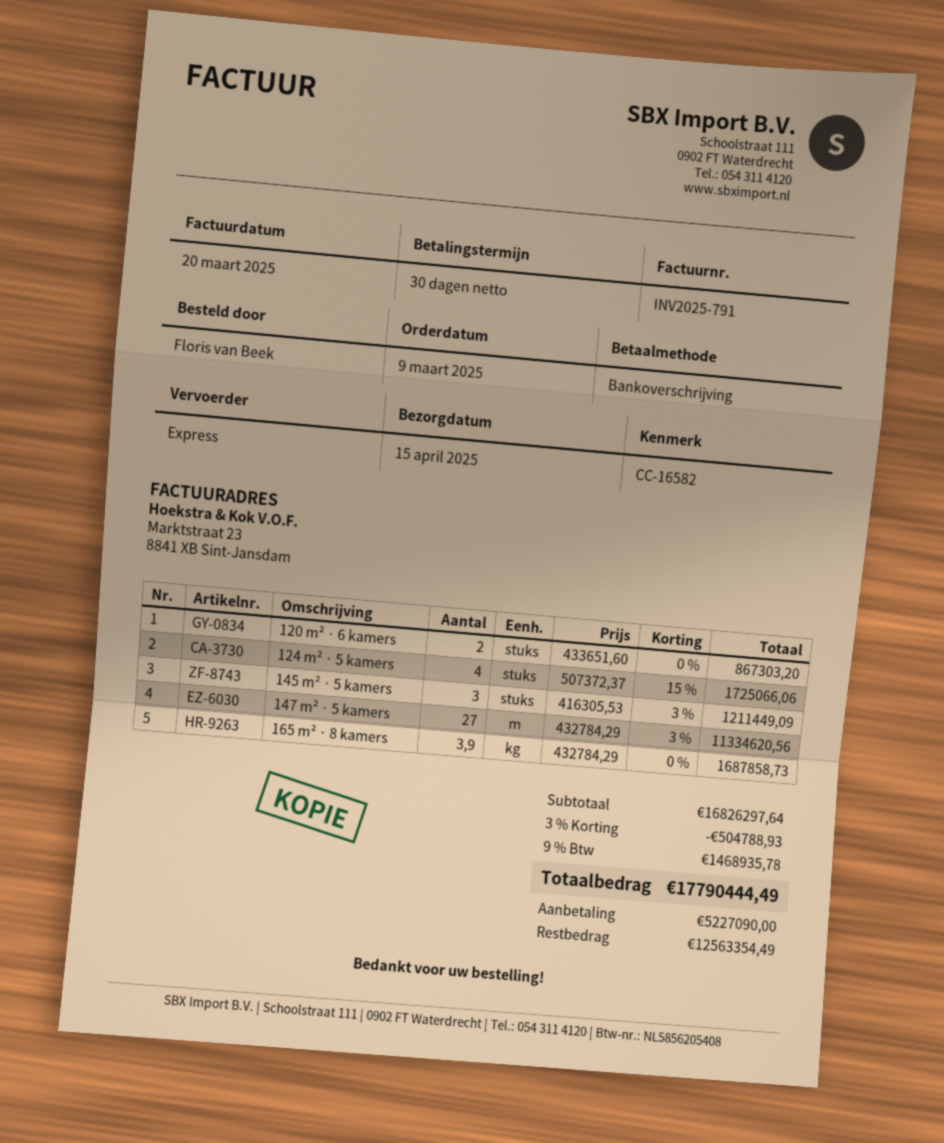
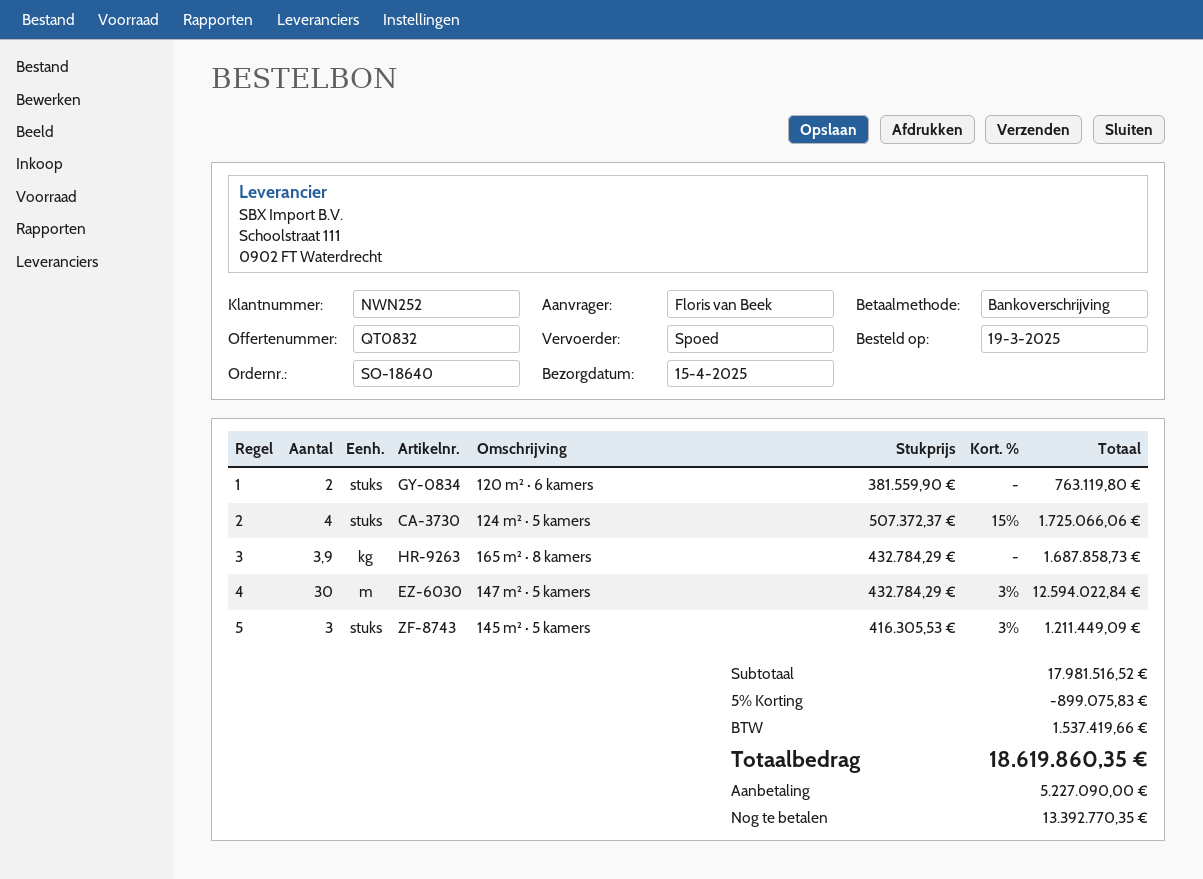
order date: 2025-03-09 -> 2025-03-19
120 m² · 6 kamers: 2 x 433651.60 = 867303.20 -> 2 x 381559.90 = 763119.80
147 m² · 5 kamers: 27 x 432784.29 - 3% = 11334620.56 -> 30 x 432784.29 - 3% = 12594022.84
subtotal: 16826297.64 -> 17981516.52
discount: 3% = 504788.93 -> 5% = 899075.83
tax: 1468935.78 -> 1537419.66
total: 17790444.49 -> 18619860.35
balance: 12563354.49 -> 13392770.35

